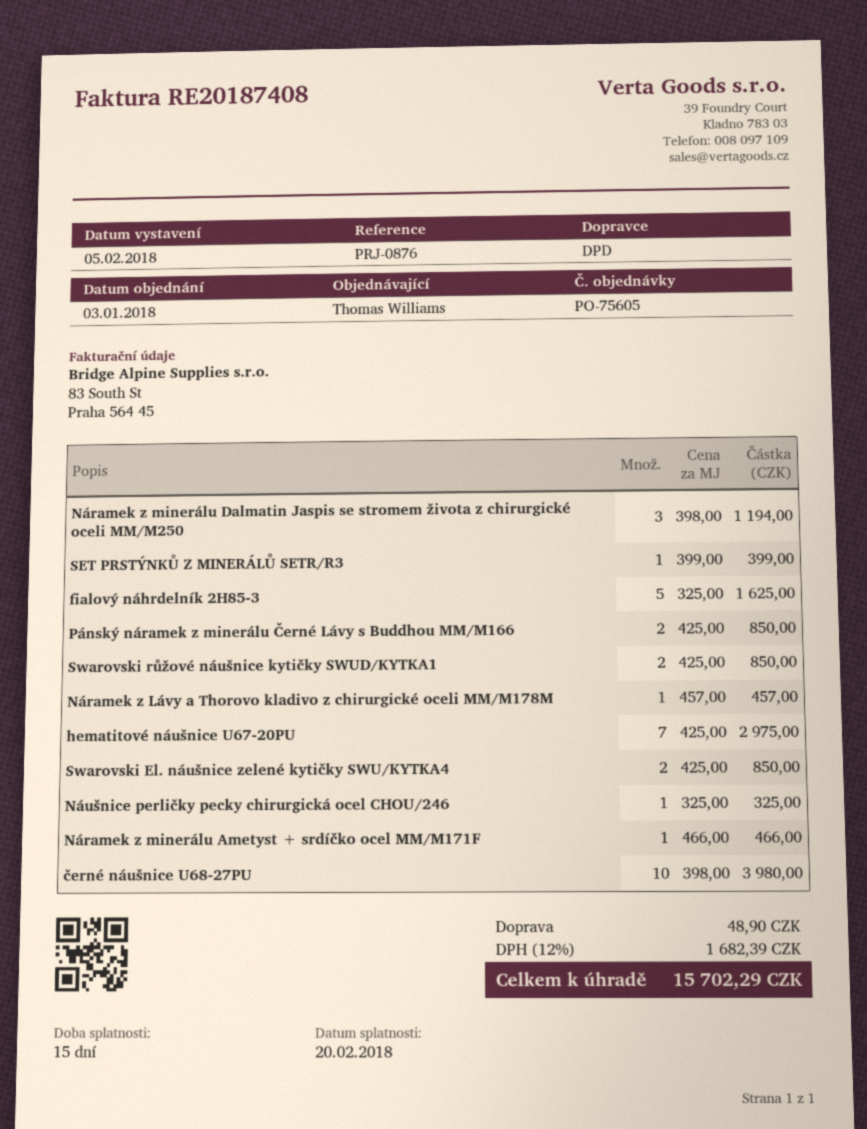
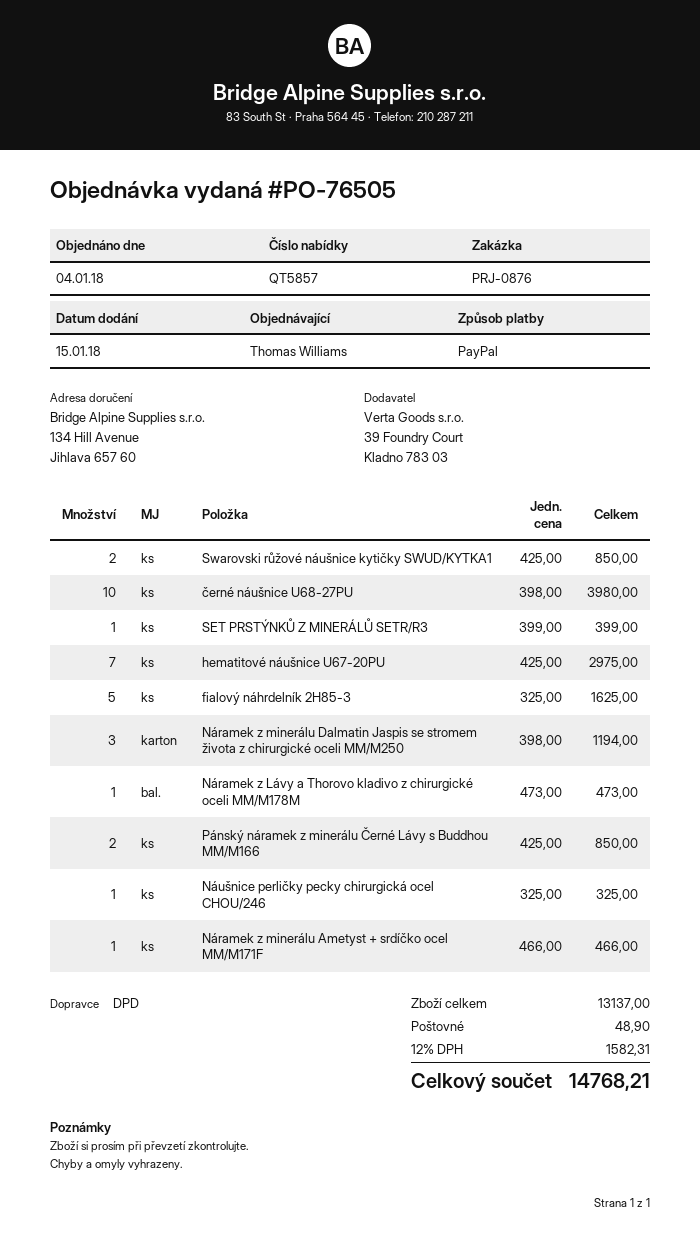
order number: PO-75605 -> PO-76505
order date: 2018-01-03 -> 2018-01-04
Náramek z Lávy a Thorovo kladivo z chirurgické oceli MM/M178M: 1 x 457.00 = 457.00 -> 1 x 473.00 = 473.00
Swarovski El. náušnice zelené kytičky SWU/KYTKA4: 2 x 425.00 = 850.00 -> none
tax: 12% = 1682.39 -> 12% = 1582.31
total: 15702.29 -> 14768.21

